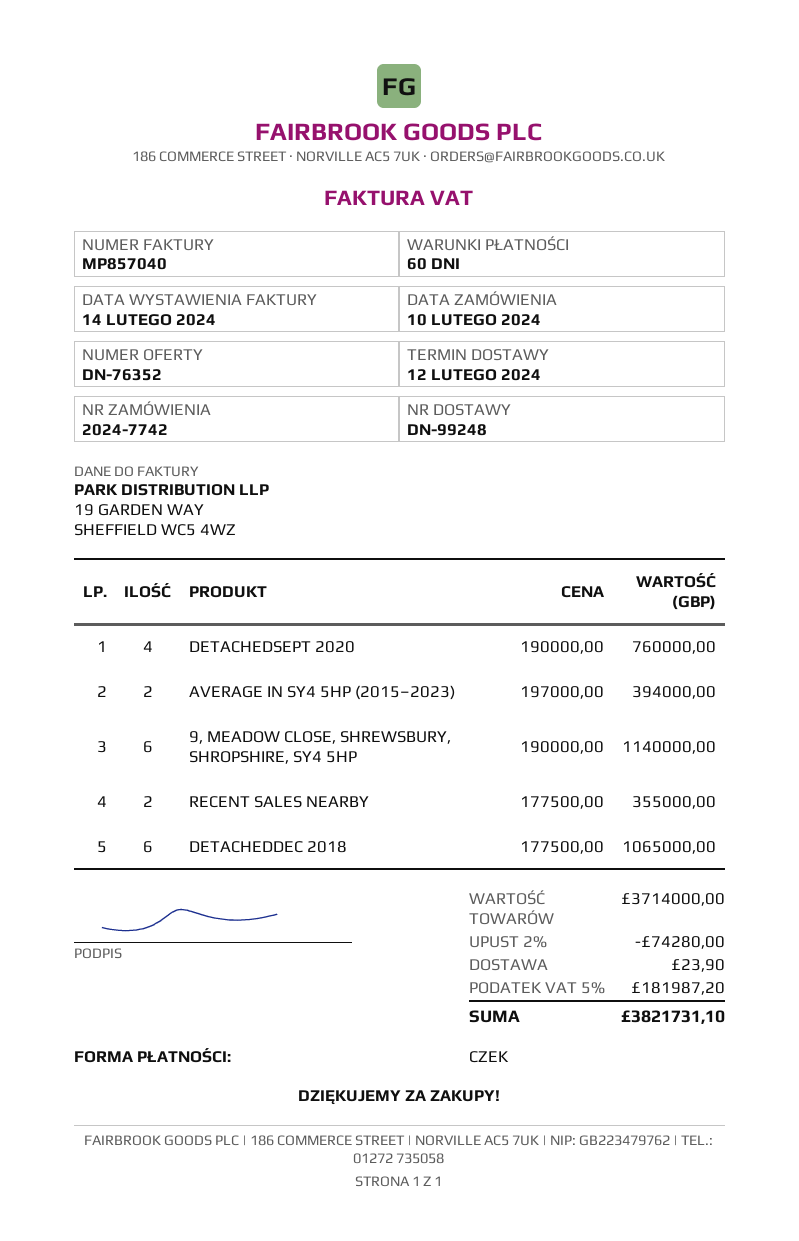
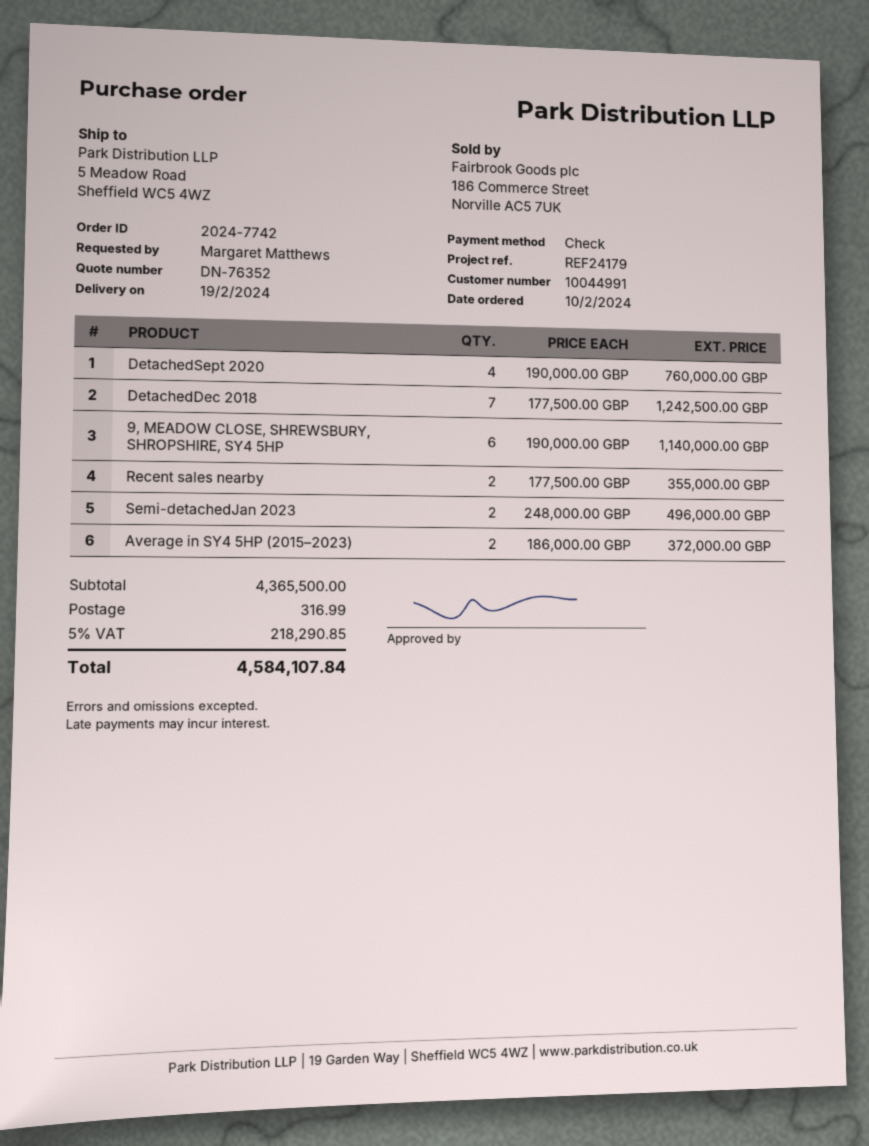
delivery date: 2024-02-12 -> 2024-02-19
AVERAGE IN SY4 5HP (2015–2023): 2 x 197000.00 = 394000.00 -> 2 x 186000.00 = 372000.00
DETACHEDDEC 2018: 6 x 177500.00 = 1065000.00 -> 7 x 177500.00 = 1242500.00
Semi-detachedJan 2023: none -> 2 x 248000.00 = 496000.00
subtotal: 3714000.00 -> 4365500.00
discount: 2% = 74280.00 -> none
shipping: 23.90 -> 316.99
tax: 5% = 181987.20 -> 5% = 218290.85
total: 3821731.10 -> 4584107.84

